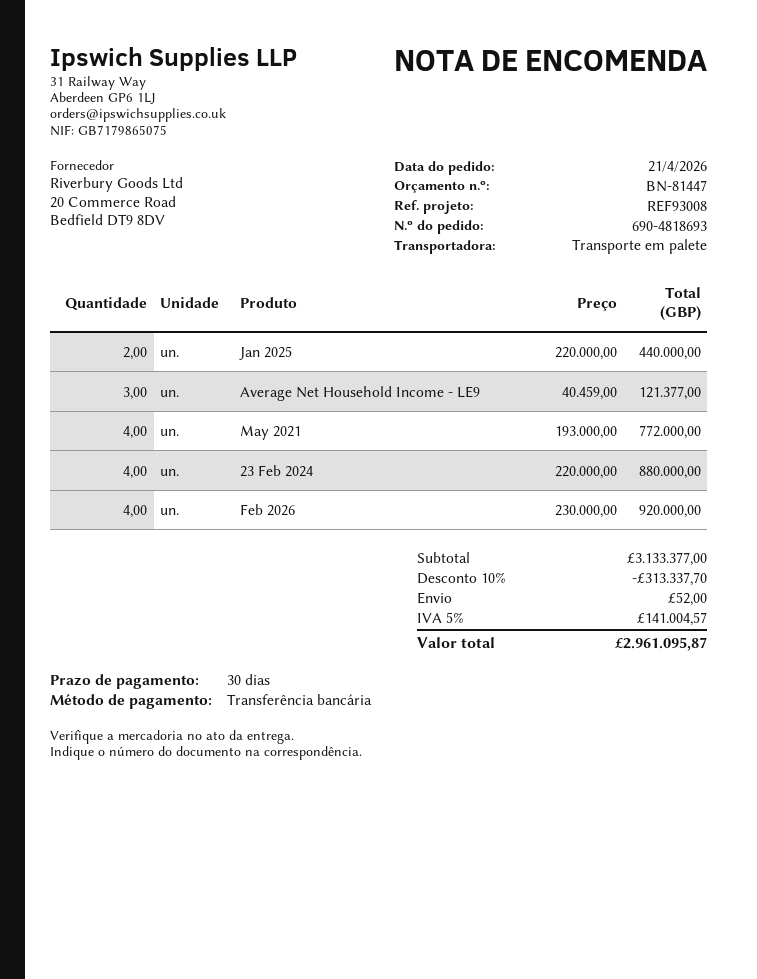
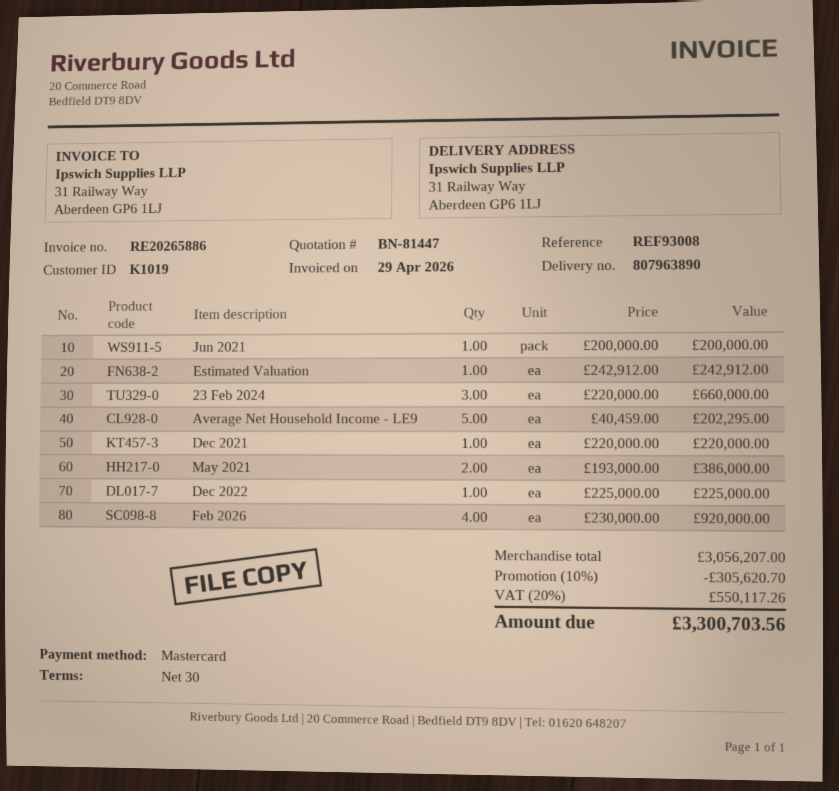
payment method: bank transfer -> Mastercard
Jan 2025: 2 x 220000.00 = 440000.00 -> none
Average Net Household Income - LE9: 3 x 40459.00 = 121377.00 -> 5 x 40459.00 = 202295.00
May 2021: 4 x 193000.00 = 772000.00 -> 2 x 193000.00 = 386000.00
23 Feb 2024: 4 x 220000.00 = 880000.00 -> 3 x 220000.00 = 660000.00
Jun 2021: none -> 1 x 200000.00 = 200000.00
Estimated Valuation: none -> 1 x 242912.00 = 242912.00
Dec 2021: none -> 1 x 220000.00 = 220000.00
Dec 2022: none -> 1 x 225000.00 = 225000.00
subtotal: 3133377.00 -> 3056207.00
discount: 10% = 313337.70 -> 10% = 305620.70
shipping: 52.00 -> none
tax: 5% = 141004.57 -> 20% = 550117.26
total: 2961095.87 -> 3300703.56

